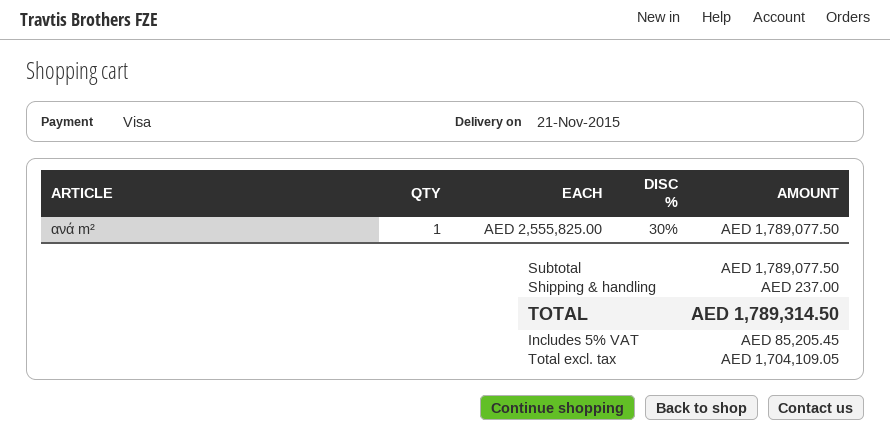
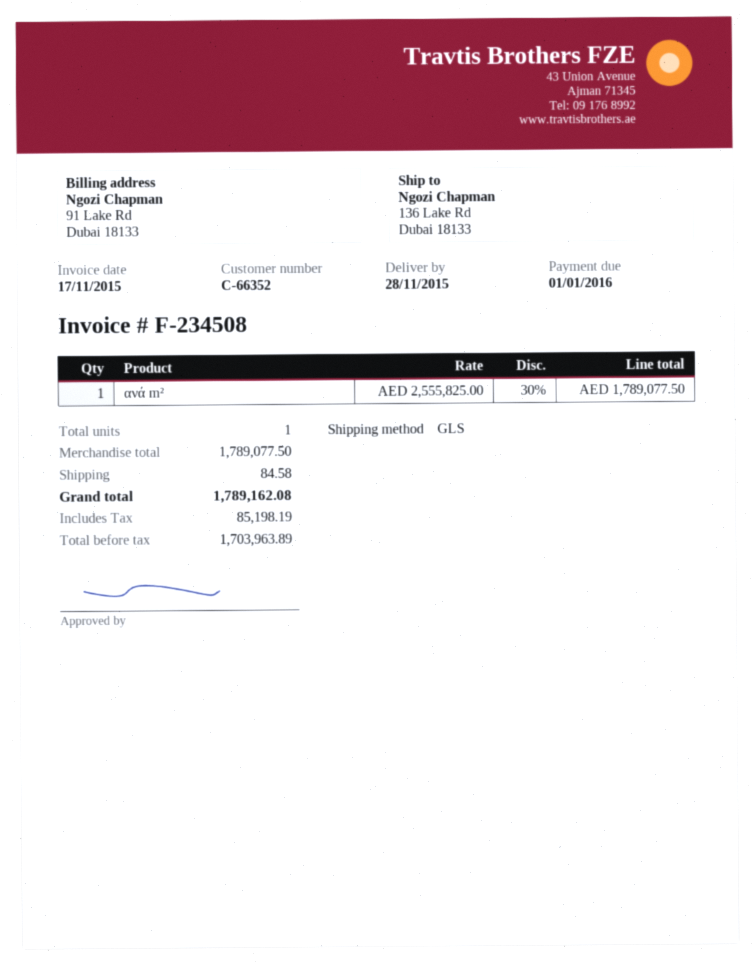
delivery date: 2015-11-21 -> 2015-11-28
shipping: 237.00 -> 84.58
net: 1704109.05 -> 1703963.89
tax: 85205.45 -> 85198.19
total: 1789314.50 -> 1789162.08

